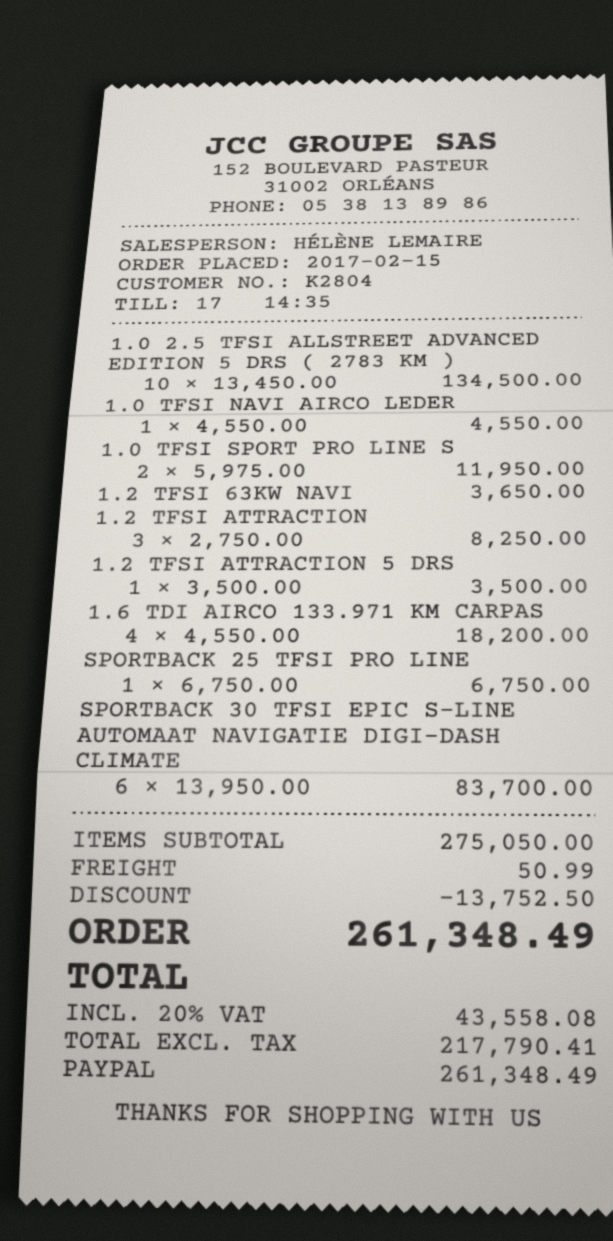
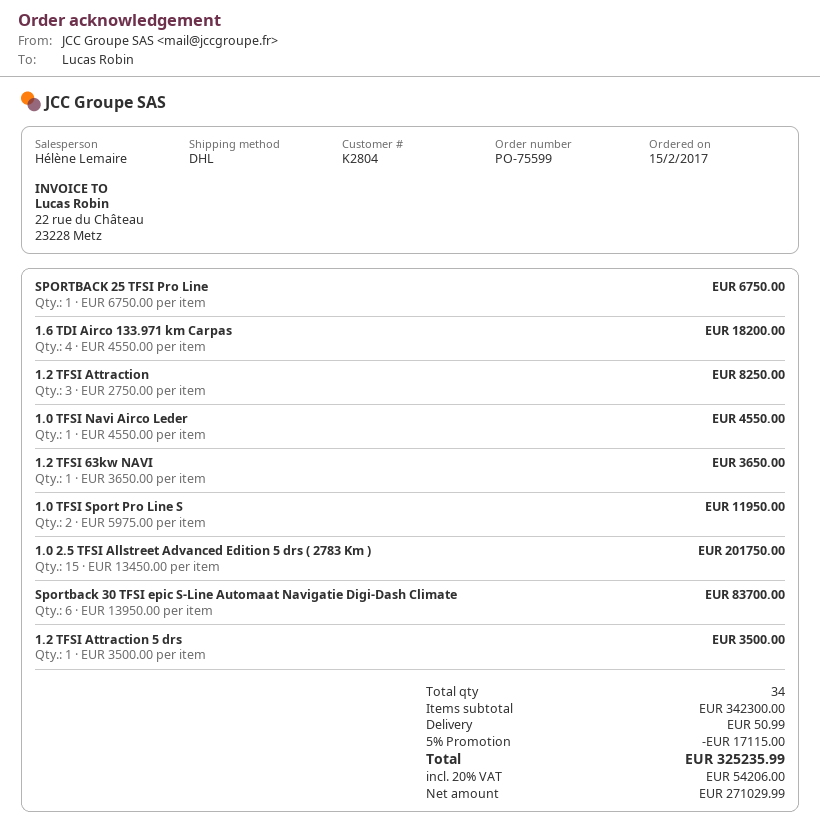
1.0 2.5 TFSI ALLSTREET ADVANCED EDITION 5 DRS ( 2783 KM ): 10 x 13450.00 = 134500.00 -> 15 x 13450.00 = 201750.00
subtotal: 275050.00 -> 342300.00
discount: 13752.50 -> 17115.00
net: 217790.41 -> 271029.99
tax: 20% = 43558.08 -> 20% = 54206.00
total: 261348.49 -> 325235.99

